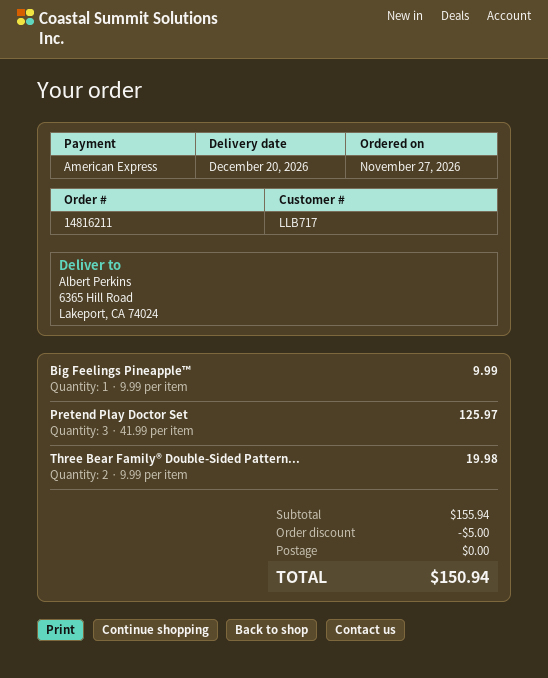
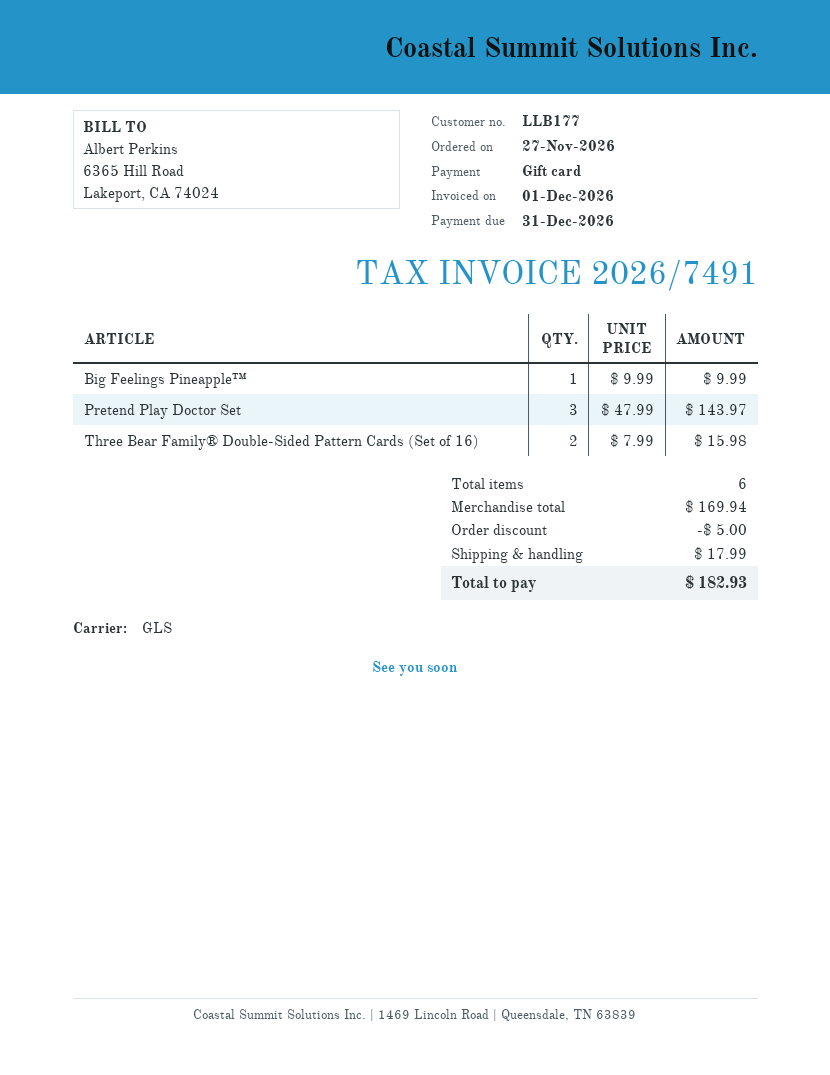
customer number: LLB717 -> LLB177
payment method: American Express -> gift card
Pretend Play Doctor Set: 3 x 41.99 = 125.97 -> 3 x 47.99 = 143.97
Three Bear Family® Double-Sided Pattern...: 2 x 9.99 = 19.98 -> 2 x 7.99 = 15.98
subtotal: 155.94 -> 169.94
shipping: 0.00 -> 17.99
total: 150.94 -> 182.93

